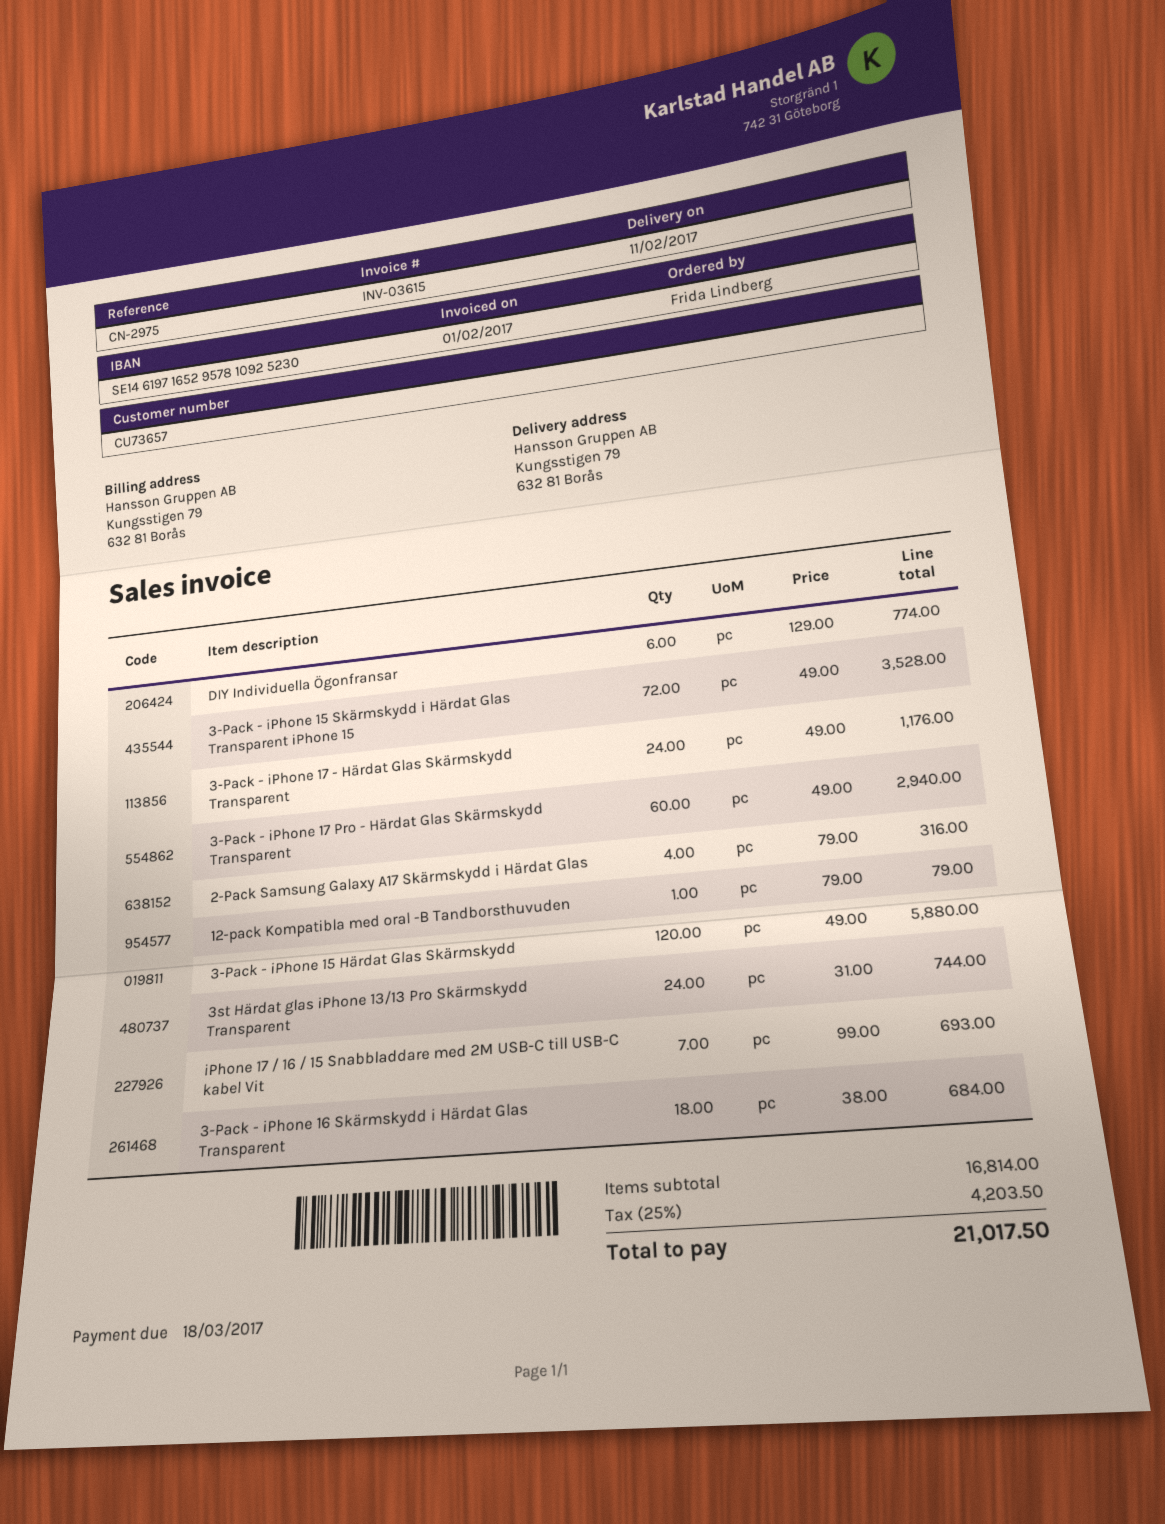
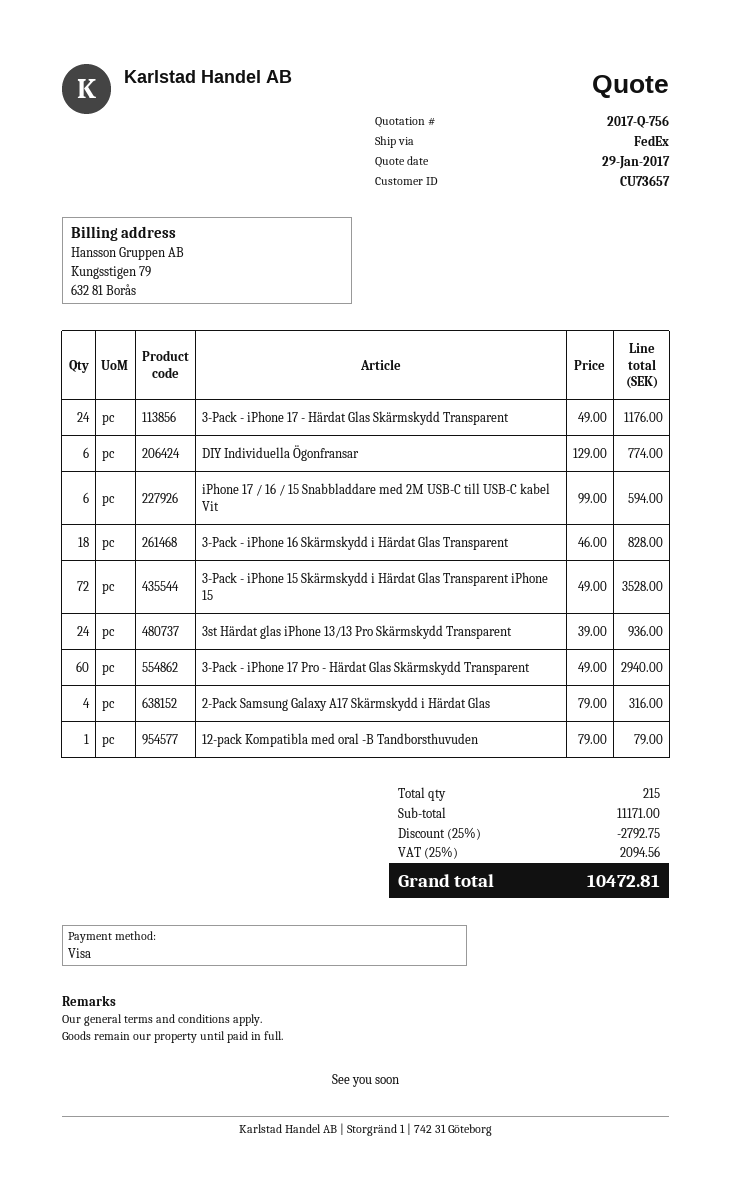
3-Pack - iPhone 15 Härdat Glas Skärmskydd: 120 x 49.00 = 5880.00 -> none
3st Härdat glas iPhone 13/13 Pro Skärmskydd Transparent: 24 x 31.00 = 744.00 -> 24 x 39.00 = 936.00
iPhone 17 / 16 / 15 Snabbladdare med 2M USB-C till USB-C kabel Vit: 7 x 99.00 = 693.00 -> 6 x 99.00 = 594.00
3-Pack - iPhone 16 Skärmskydd i Härdat Glas Transparent: 18 x 38.00 = 684.00 -> 18 x 46.00 = 828.00
subtotal: 16814.00 -> 11171.00
discount: none -> 25% = 2792.75
tax: 25% = 4203.50 -> 25% = 2094.56
total: 21017.50 -> 10472.81

